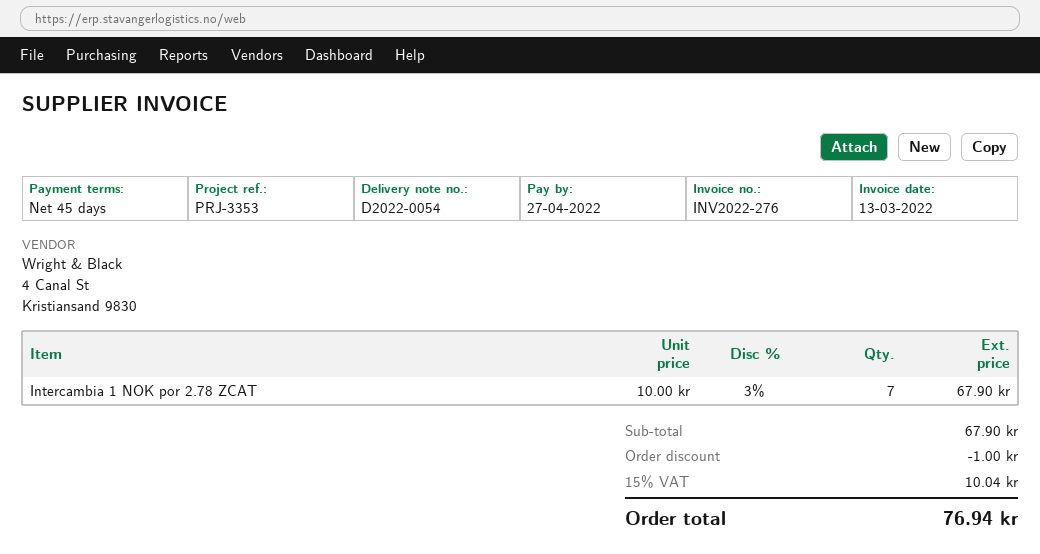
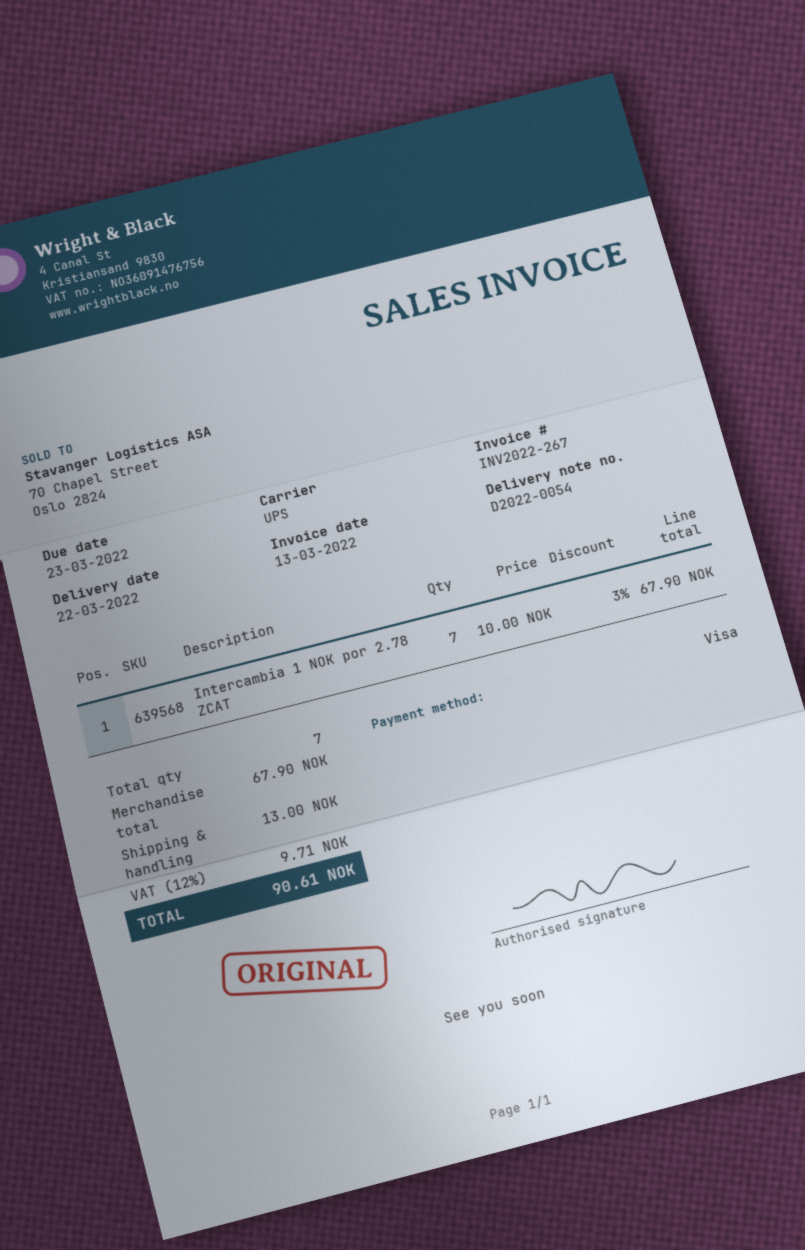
invoice number: INV2022-276 -> INV2022-267
due date: 2022-04-27 -> 2022-03-23
discount: 1.00 -> none
shipping: none -> 13.00
tax: 15% = 10.04 -> 12% = 9.71
total: 76.94 -> 90.61

